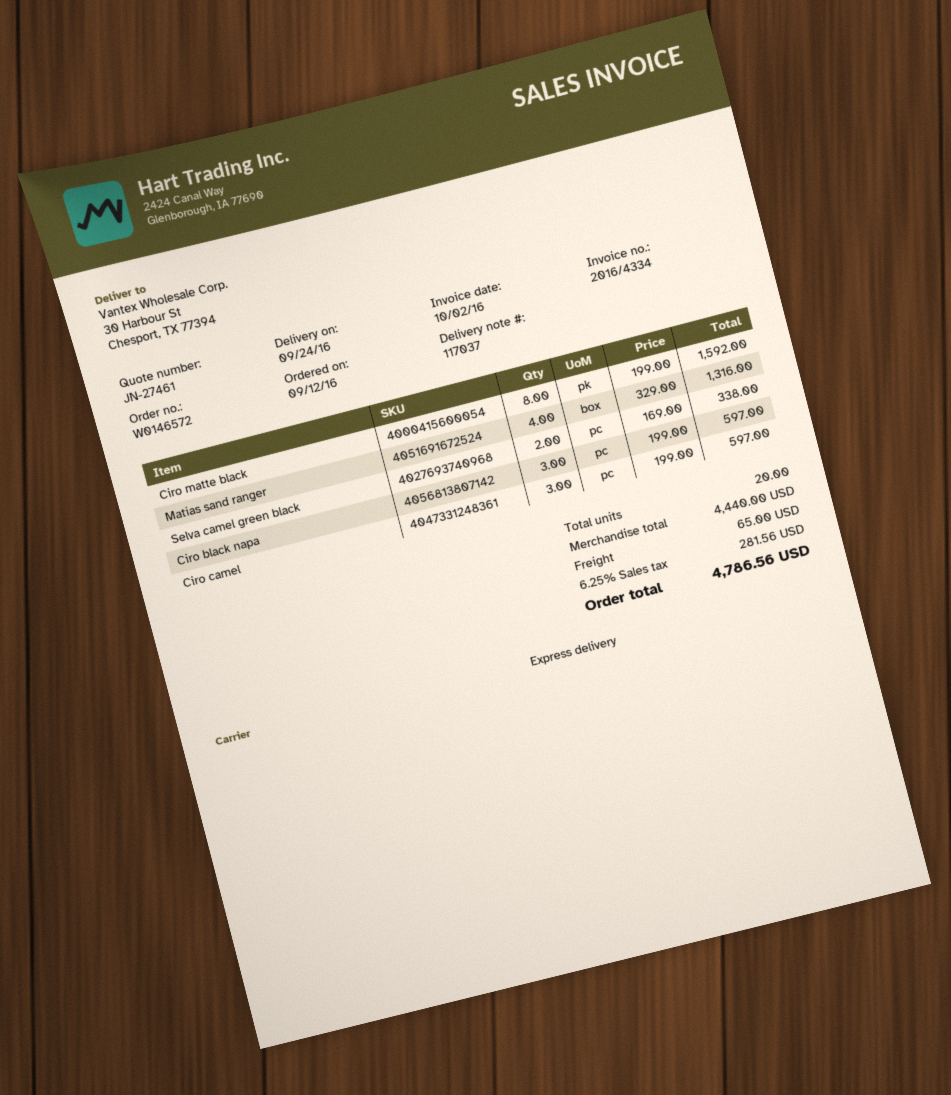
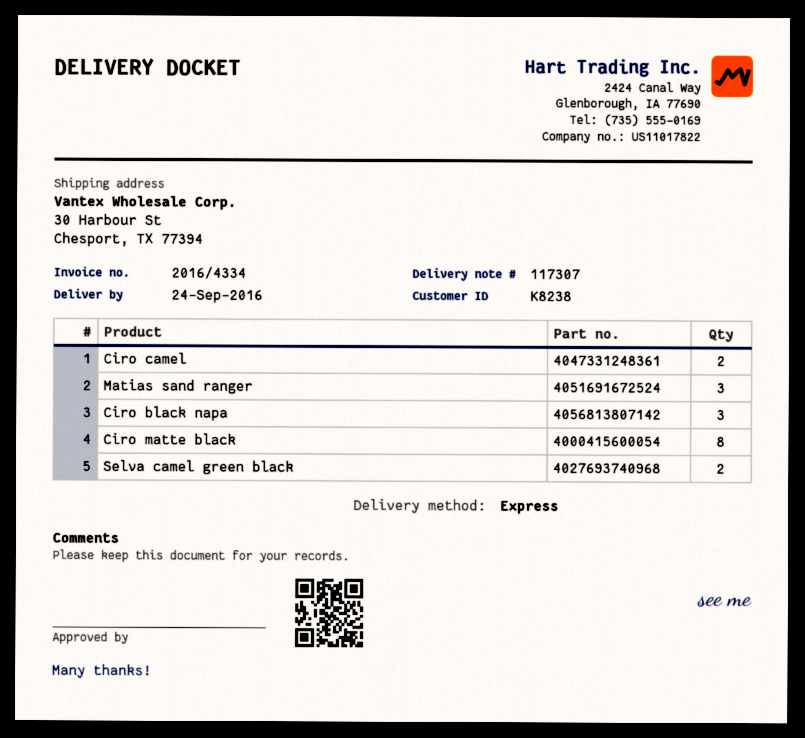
delivery note number: 117037 -> 117307
Matias sand ranger: 4 -> 3
Ciro camel: 3 -> 2

